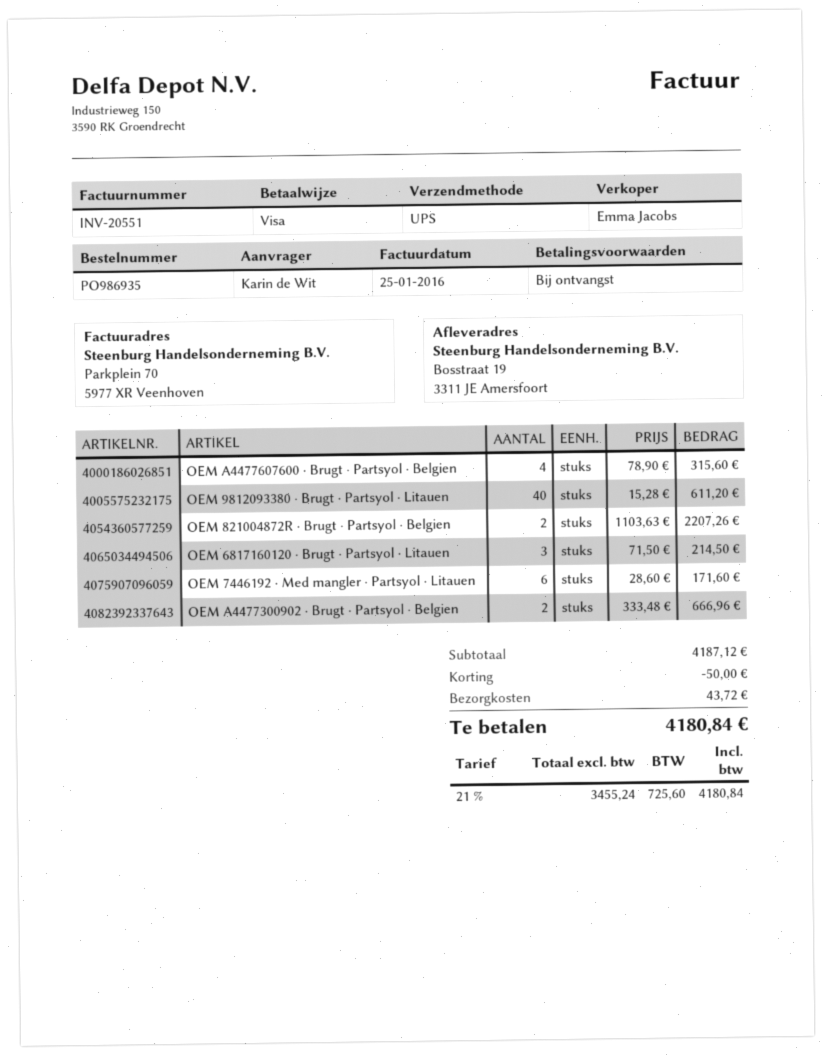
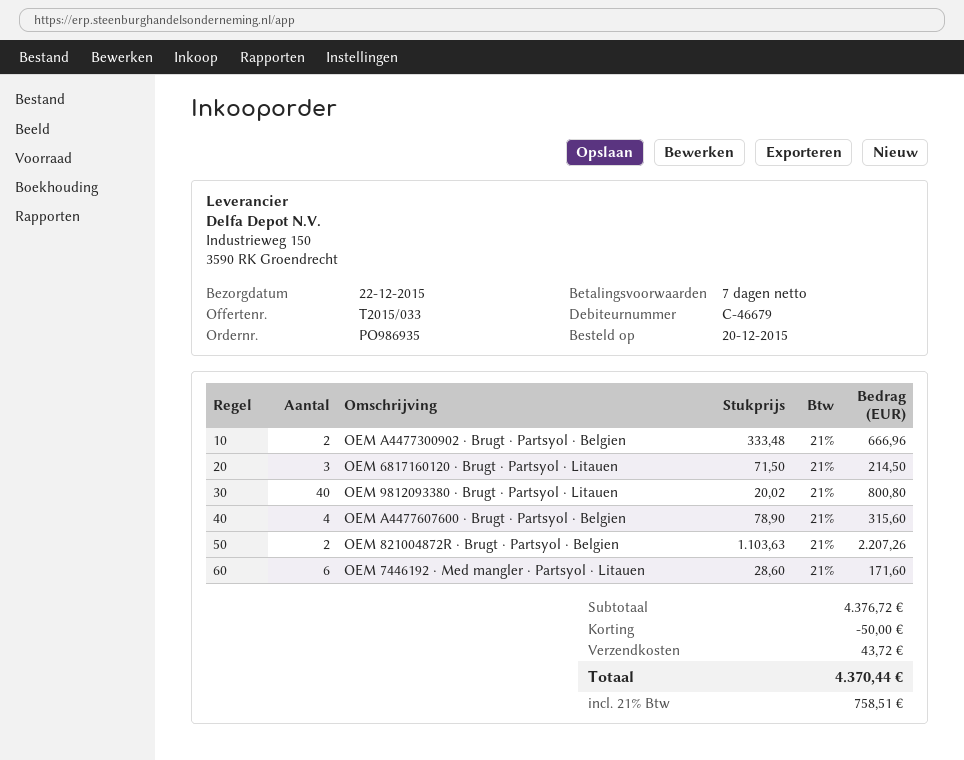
payment terms: on receipt -> 7 days
OEM 9812093380 · Brugt · Partsyol · Litauen: 40 x 15.28 = 611.20 -> 40 x 20.02 = 800.80
subtotal: 4187.12 -> 4376.72
tax: 21% = 725.60 -> 21% = 758.51
total: 4180.84 -> 4370.44

